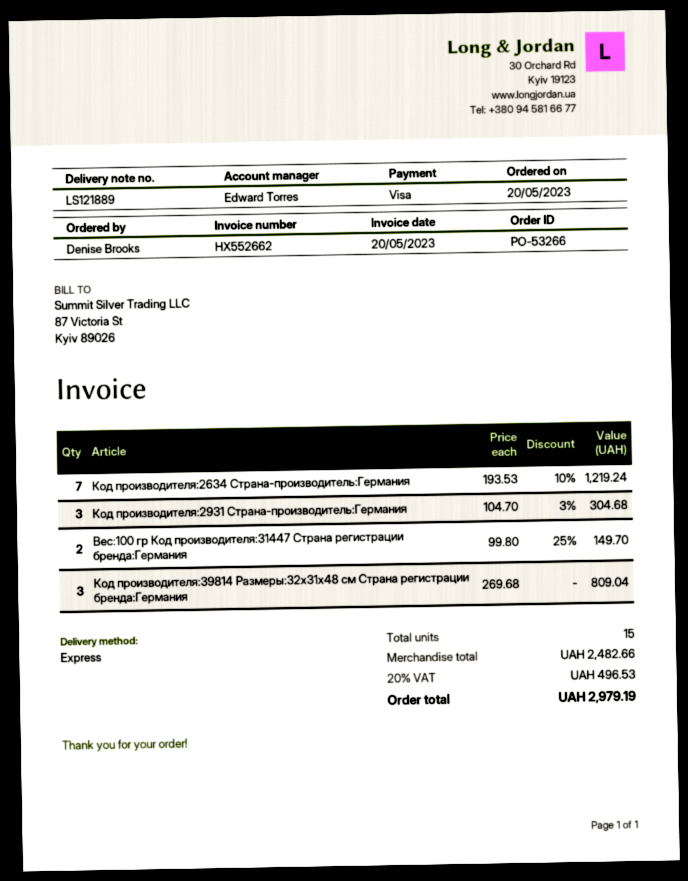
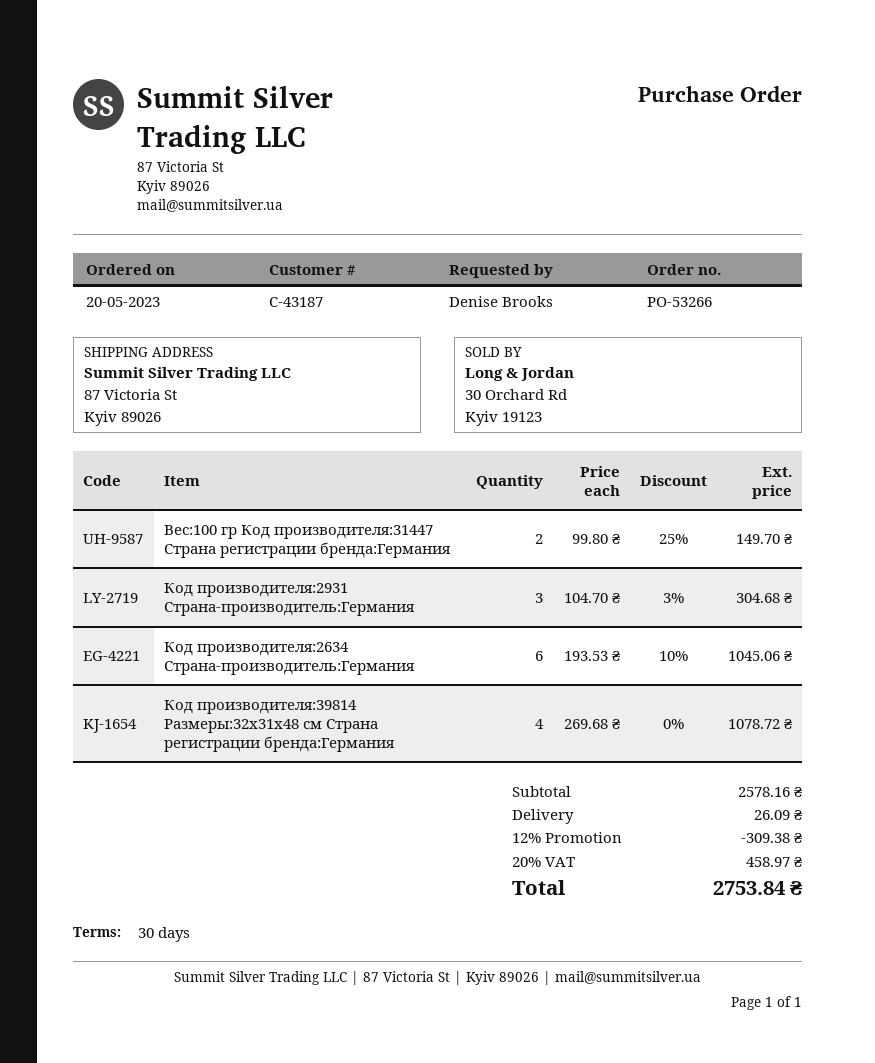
Код производителя:2634 Страна-производитель:Германия: 7 x 193.53 - 10% = 1219.24 -> 6 x 193.53 - 10% = 1045.06
Код производителя:39814 Размеры:32х31х48 см Страна регистрации бренда:Германия: 3 x 269.68 = 809.04 -> 4 x 269.68 = 1078.72
subtotal: 2482.66 -> 2578.16
discount: none -> 12% = 309.38
shipping: none -> 26.09
tax: 20% = 496.53 -> 20% = 458.97
total: 2979.19 -> 2753.84

